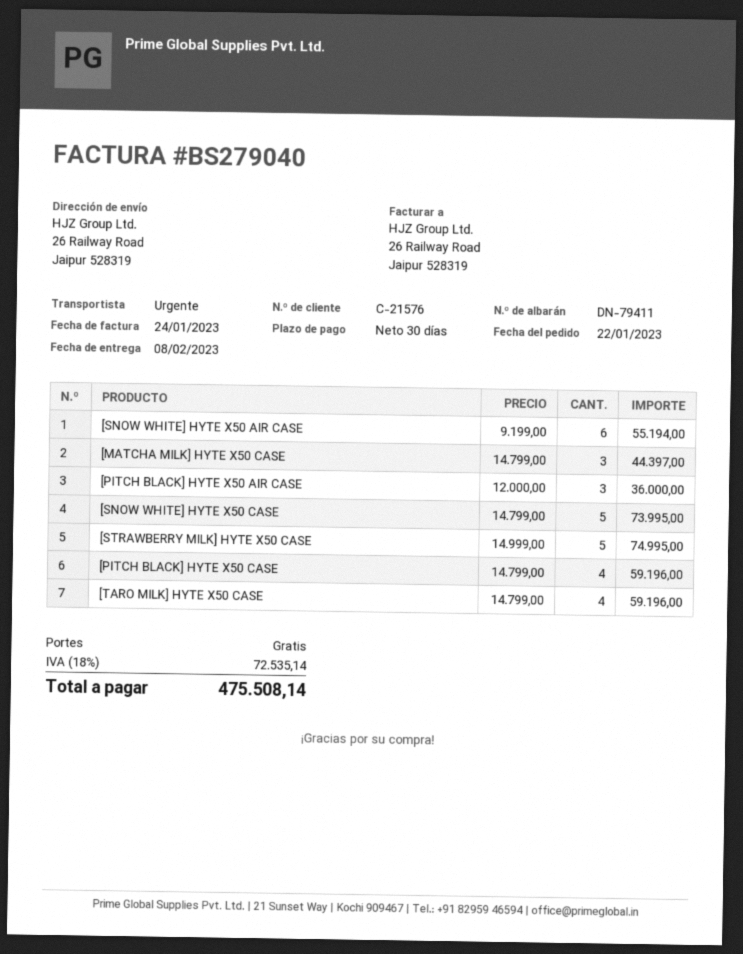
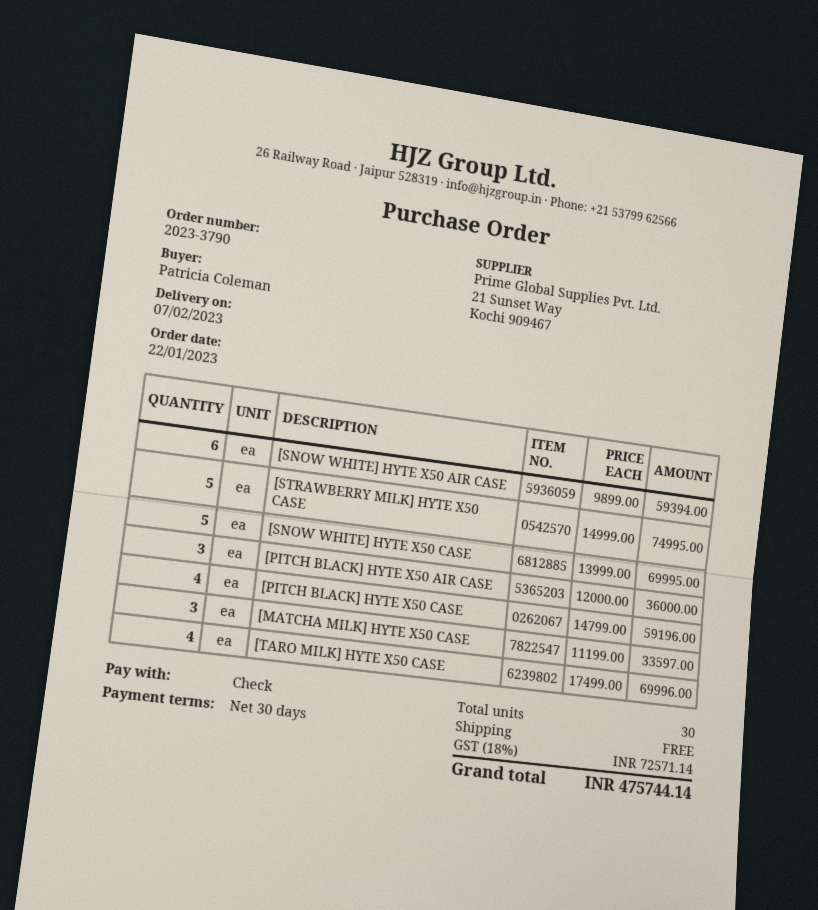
delivery date: 2023-02-08 -> 2023-02-07
[SNOW WHITE] HYTE X50 AIR CASE: 6 x 9199.00 = 55194.00 -> 6 x 9899.00 = 59394.00
[MATCHA MILK] HYTE X50 CASE: 3 x 14799.00 = 44397.00 -> 3 x 11199.00 = 33597.00
[SNOW WHITE] HYTE X50 CASE: 5 x 14799.00 = 73995.00 -> 5 x 13999.00 = 69995.00
[TARO MILK] HYTE X50 CASE: 4 x 14799.00 = 59196.00 -> 4 x 17499.00 = 69996.00
tax: 18% = 72535.14 -> 18% = 72571.14
total: 475508.14 -> 475744.14

